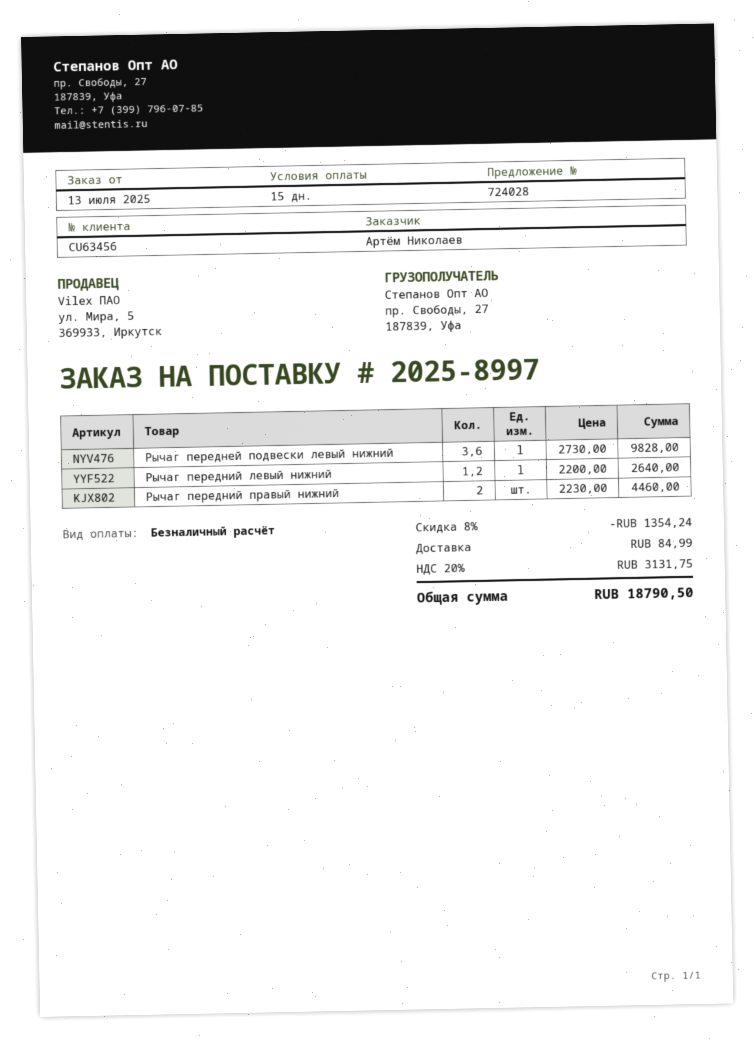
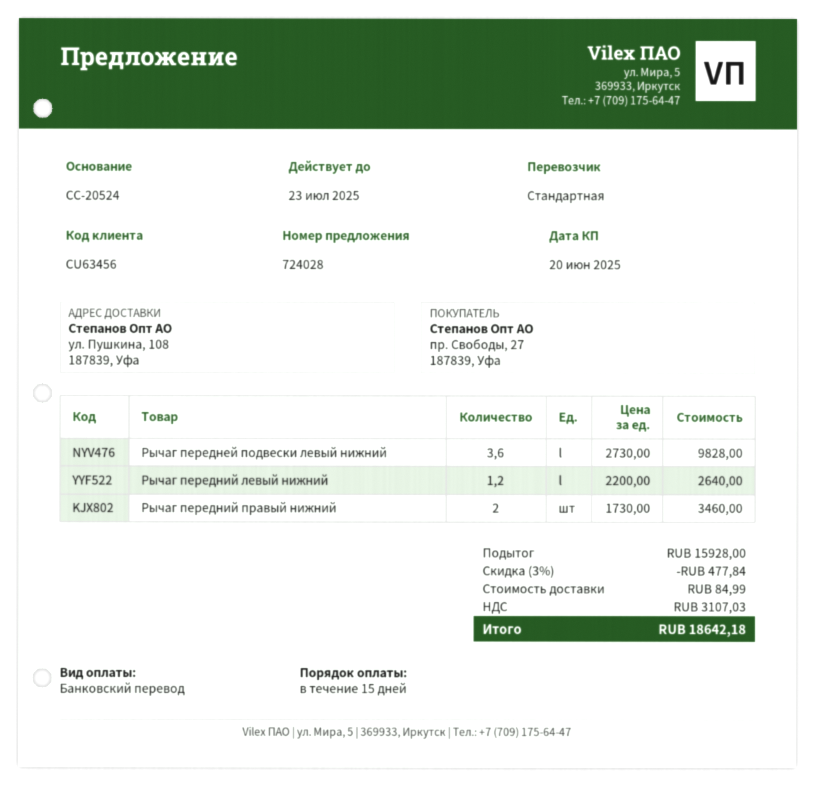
ship to: пр. Свободы, 27, 187839, Уфа -> ул. Пушкина, 108, 187839, Уфа
Рычаг передний правый нижний: 2 x 2230.00 = 4460.00 -> 2 x 1730.00 = 3460.00
discount: 8% = 1354.24 -> 3% = 477.84
tax: 3131.75 -> 3107.03
total: 18790.50 -> 18642.18

